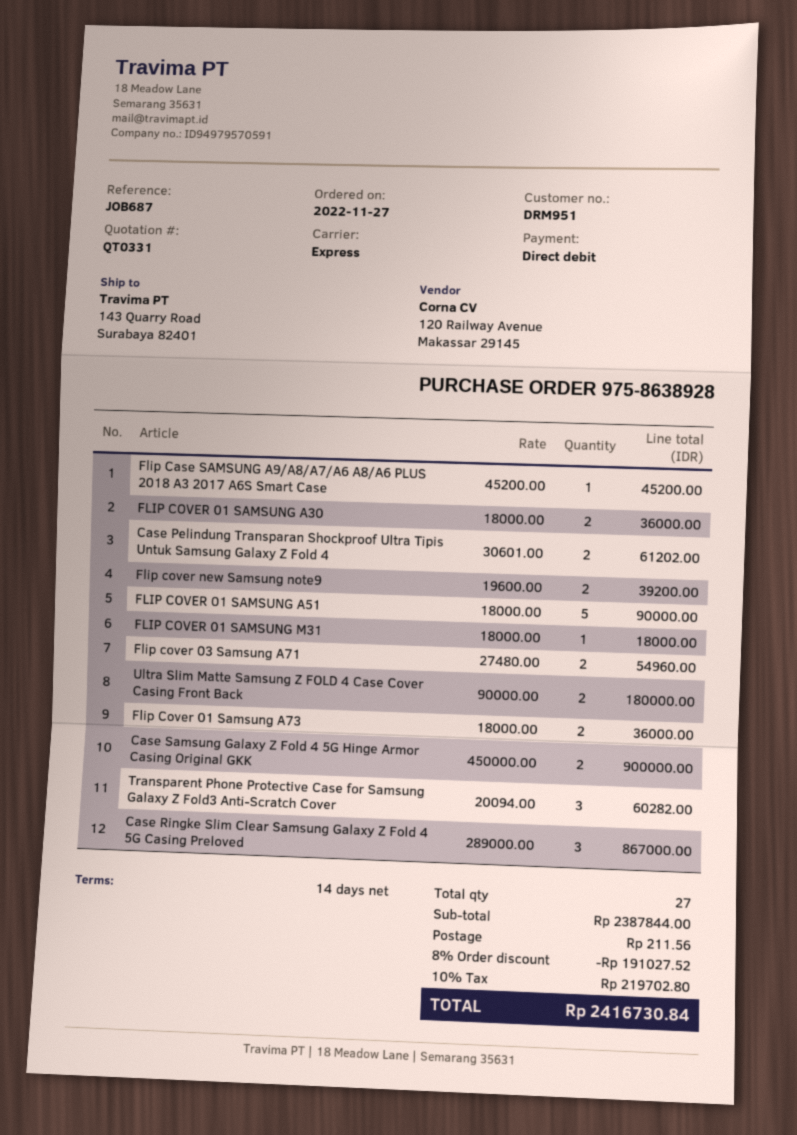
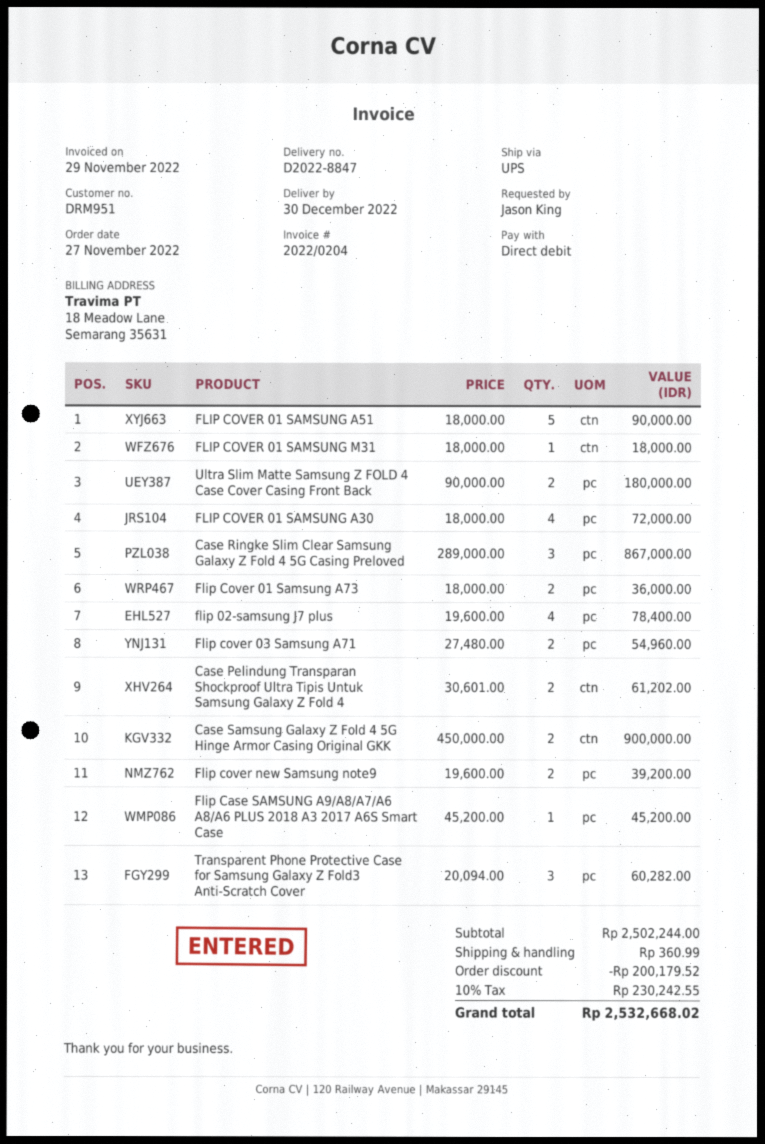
shipping method: express -> UPS
FLIP COVER 01 SAMSUNG A30: 2 x 18000.00 = 36000.00 -> 4 x 18000.00 = 72000.00
flip 02-samsung J7 plus: none -> 4 x 19600.00 = 78400.00
subtotal: 2387844.00 -> 2502244.00
discount: 191027.52 -> 200179.52
shipping: 211.56 -> 360.99
tax: 10% = 219702.80 -> 10% = 230242.55
total: 2416730.84 -> 2532668.02

